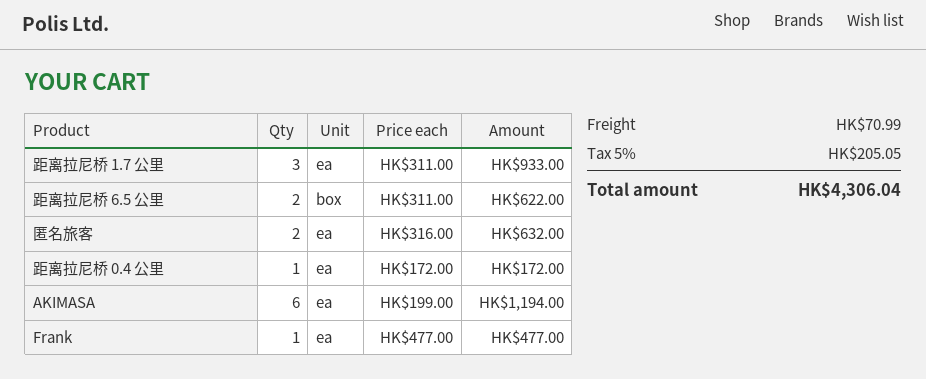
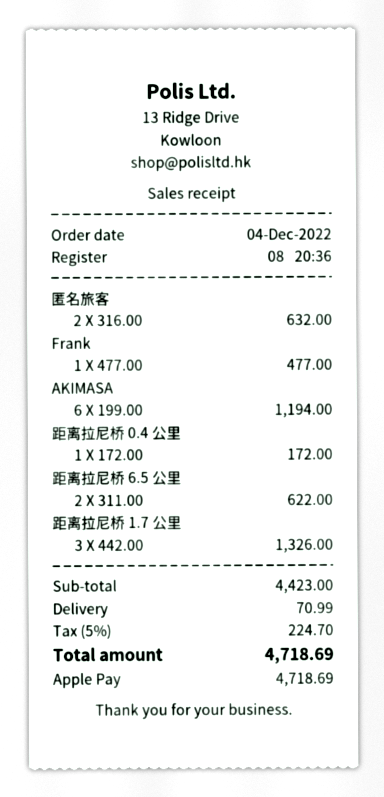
距离拉尼桥 1.7 公里: 3 x 311.00 = 933.00 -> 3 x 442.00 = 1326.00
tax: 5% = 205.05 -> 5% = 224.70
total: 4306.04 -> 4718.69

